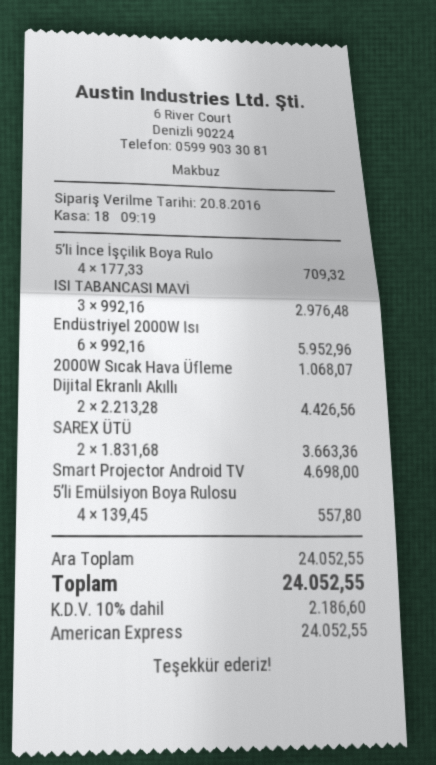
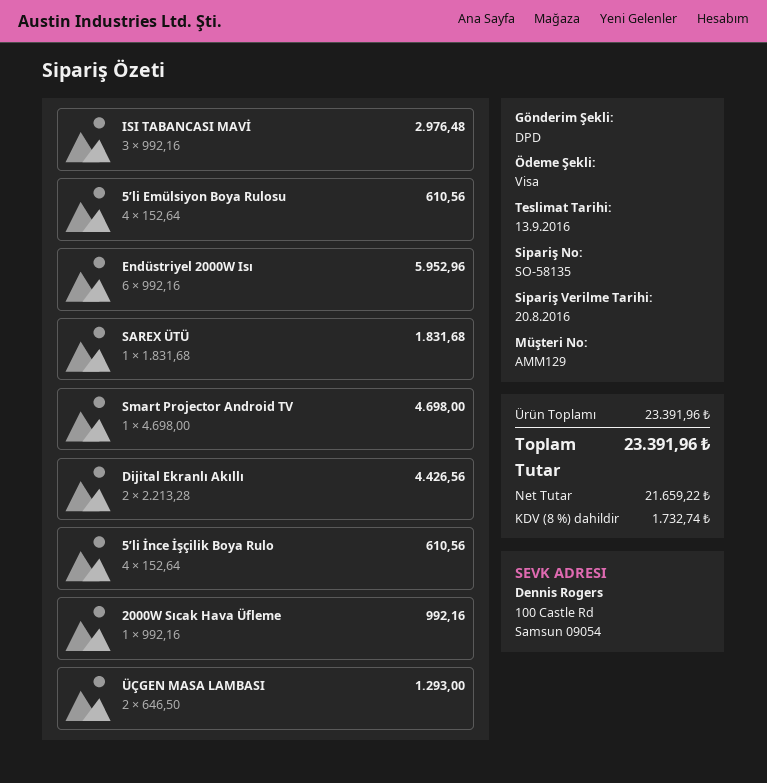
payment method: American Express -> Visa
5’li İnce İşçilik Boya Rulo: 4 x 177.33 = 709.32 -> 4 x 152.64 = 610.56
2000W Sıcak Hava Üfleme: 1 x 1068.07 = 1068.07 -> 1 x 992.16 = 992.16
SAREX ÜTÜ: 2 x 1831.68 = 3663.36 -> 1 x 1831.68 = 1831.68
5’li Emülsiyon Boya Rulosu: 4 x 139.45 = 557.80 -> 4 x 152.64 = 610.56
ÜÇGEN MASA LAMBASI: none -> 2 x 646.50 = 1293.00
subtotal: 24052.55 -> 23391.96
tax: 10% = 2186.60 -> 8% = 1732.74
total: 24052.55 -> 23391.96

